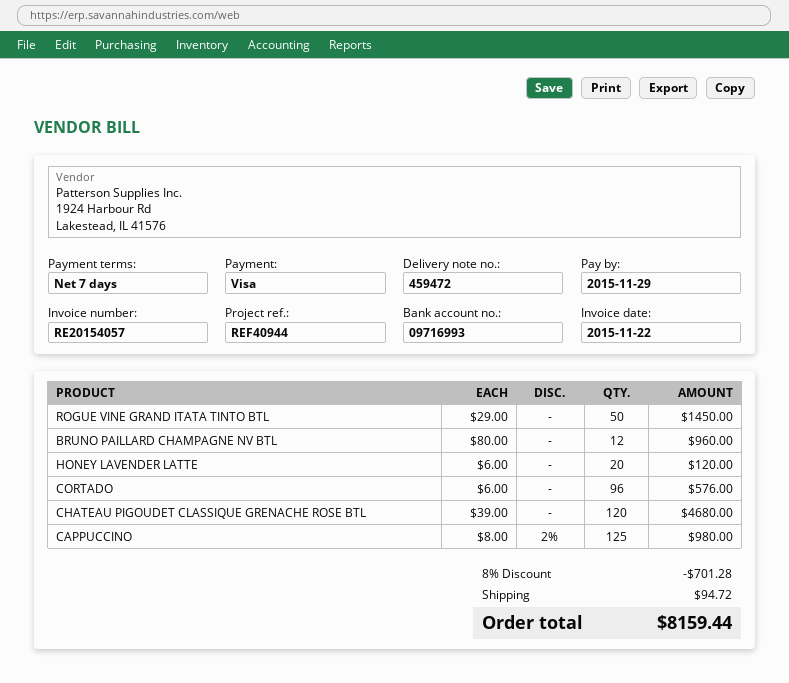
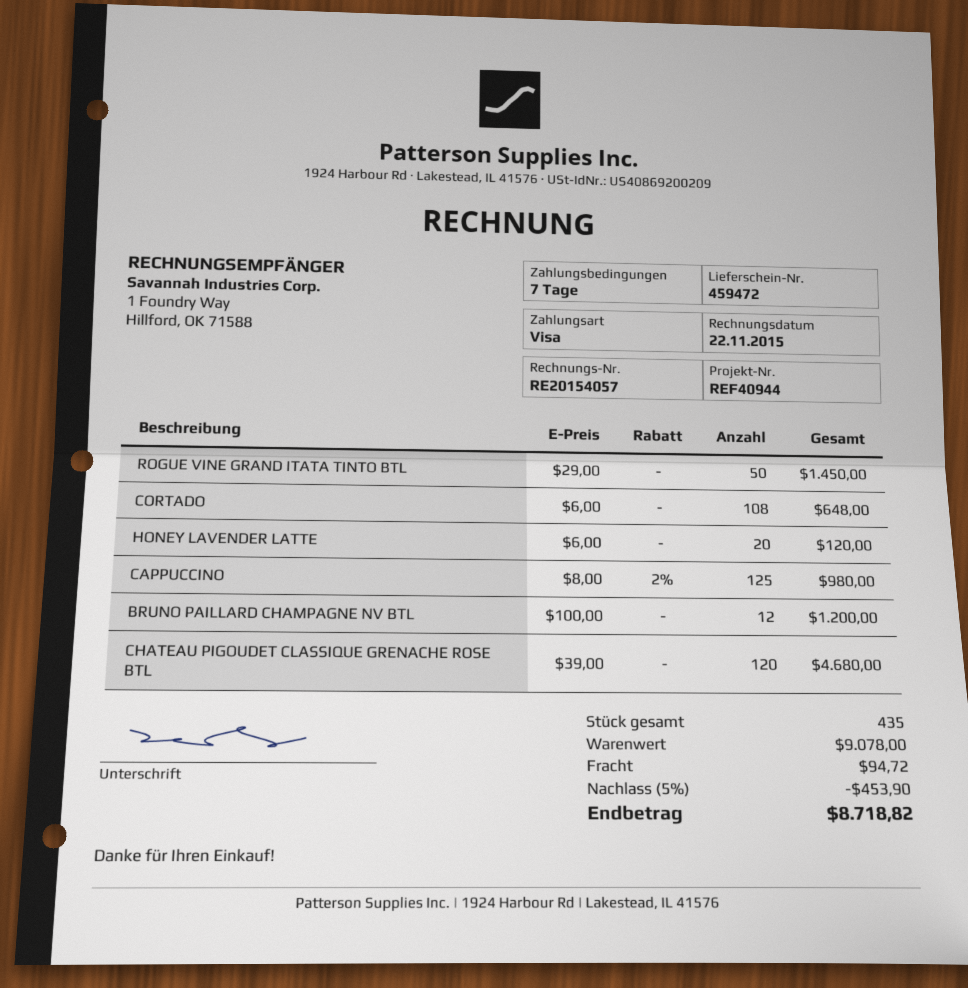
BRUNO PAILLARD CHAMPAGNE NV BTL: 12 x 80.00 = 960.00 -> 12 x 100.00 = 1200.00
CORTADO: 96 x 6.00 = 576.00 -> 108 x 6.00 = 648.00
discount: 8% = 701.28 -> 5% = 453.90
total: 8159.44 -> 8718.82

